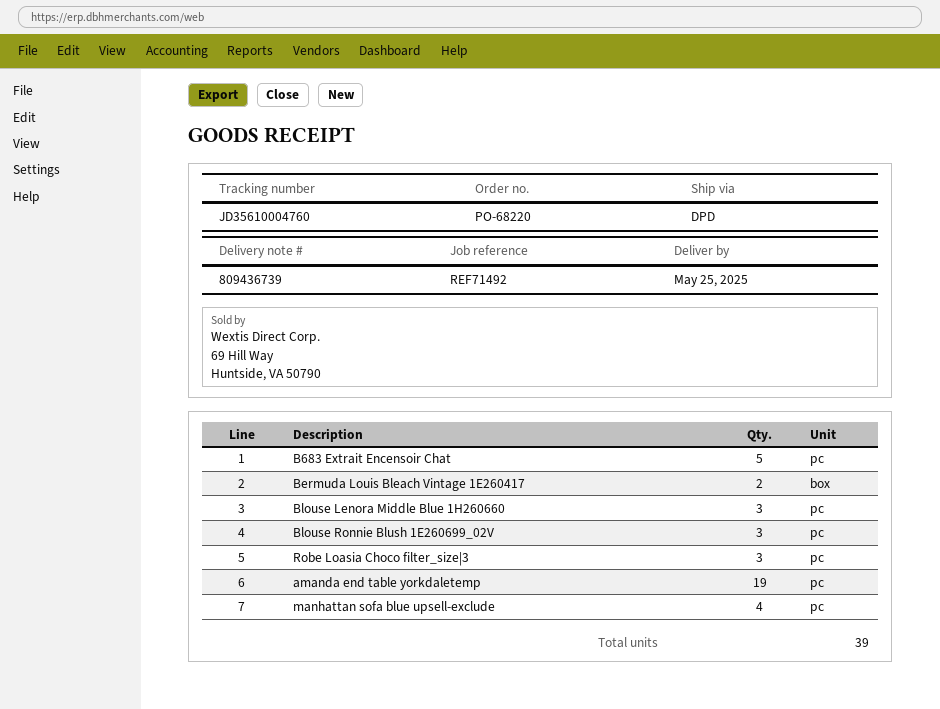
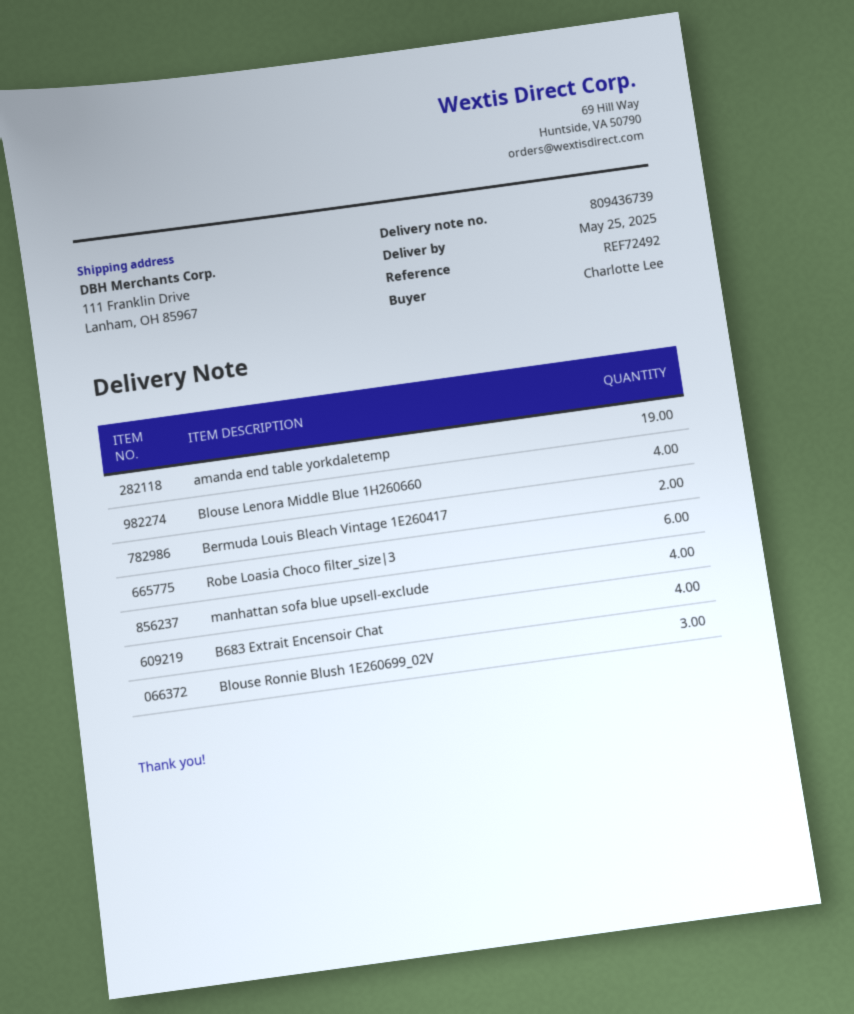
reference: REF71492 -> REF72492
B683 Extrait Encensoir Chat: 5 -> 4
Blouse Lenora Middle Blue 1H260660: 3 -> 4
Robe Loasia Choco filter_size|3: 3 -> 6

